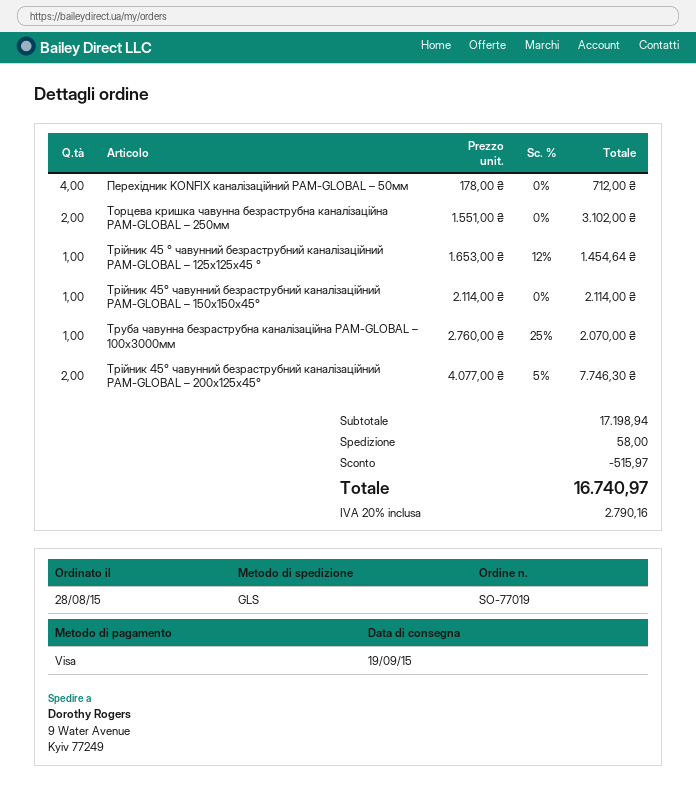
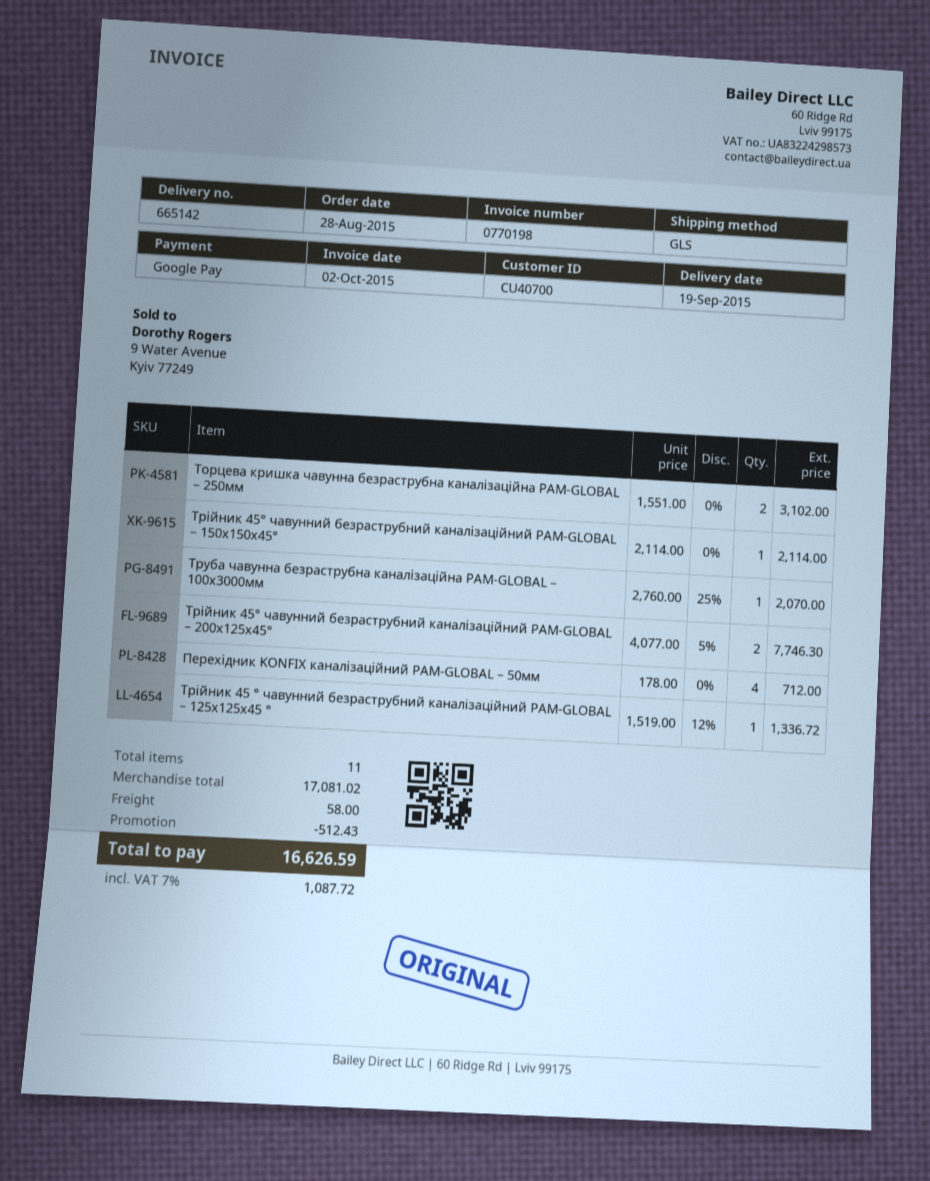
payment method: Visa -> Google Pay
Трійник 45 ° чавунний безраструбний каналізаційний PAM-GLOBAL – 125х125х45 °: 1 x 1653.00 - 12% = 1454.64 -> 1 x 1519.00 - 12% = 1336.72
subtotal: 17198.94 -> 17081.02
discount: 515.97 -> 512.43
tax: 20% = 2790.16 -> 7% = 1087.72
total: 16740.97 -> 16626.59

